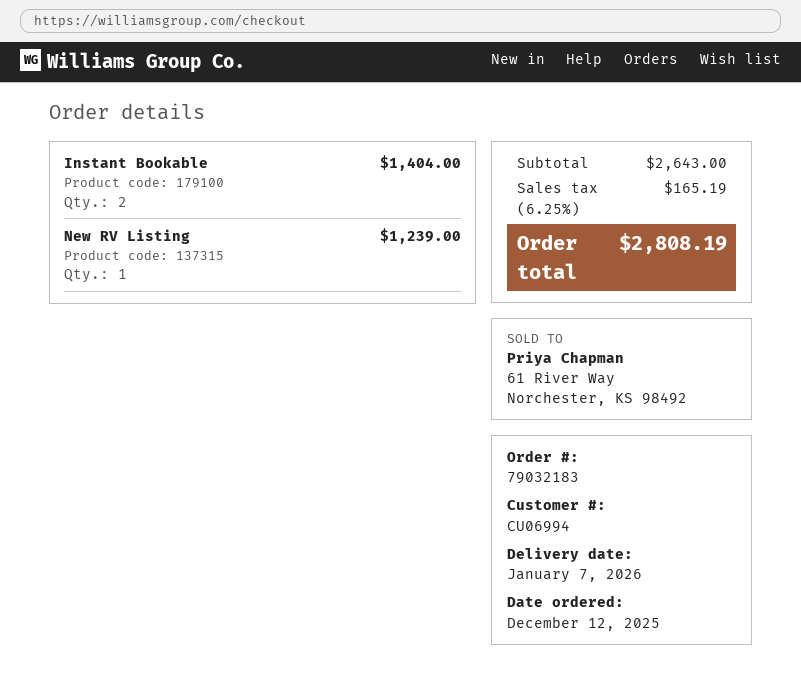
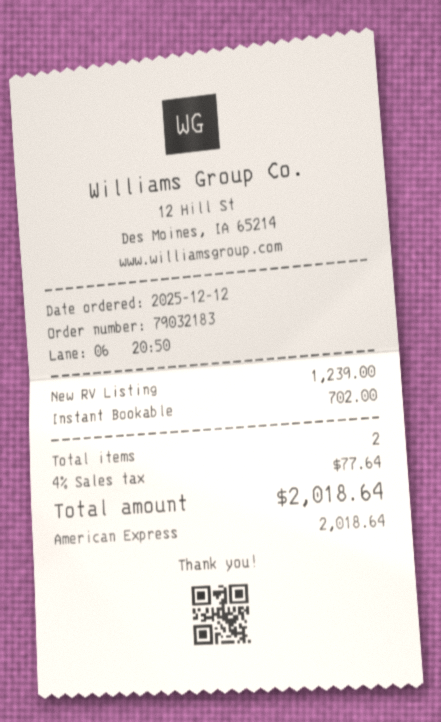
Instant Bookable: 2 for 1404.00 -> 1 for 702.00
tax: 6.25% = 165.19 -> 4% = 77.64
total: 2808.19 -> 2018.64

